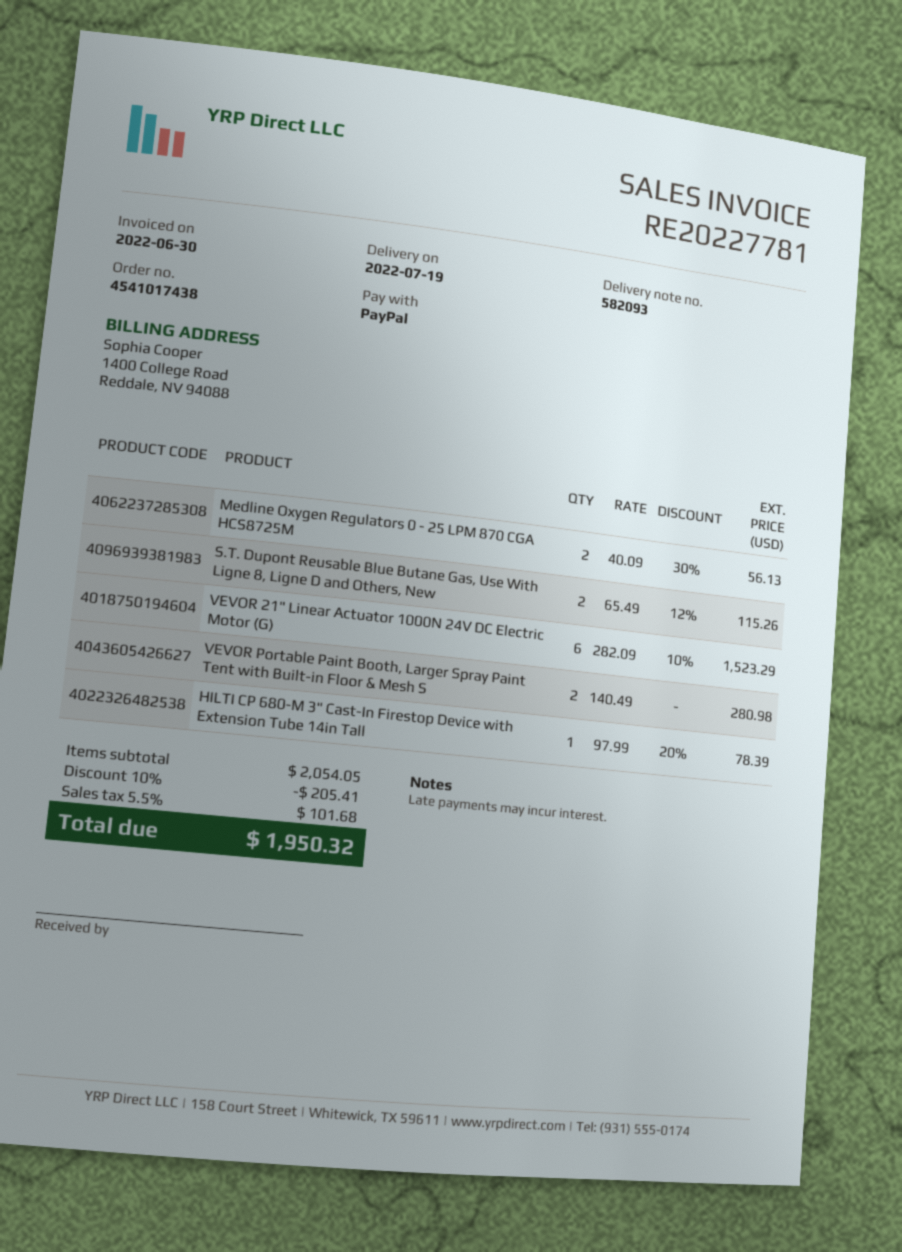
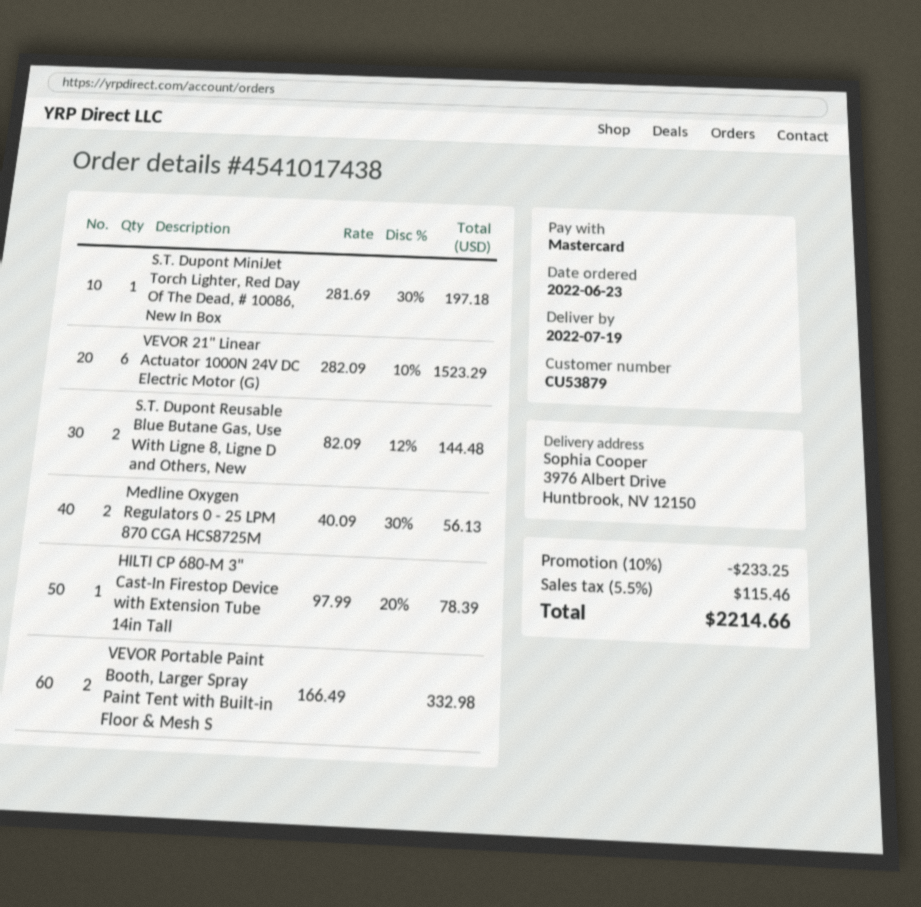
payment method: PayPal -> Mastercard
S.T. Dupont Reusable Blue Butane Gas, Use With Ligne 8, Ligne D and Others, New: 2 x 65.49 - 12% = 115.26 -> 2 x 82.09 - 12% = 144.48
VEVOR Portable Paint Booth, Larger Spray Paint Tent with Built-in Floor & Mesh S: 2 x 140.49 = 280.98 -> 2 x 166.49 = 332.98
S.T. Dupont MiniJet Torch Lighter, Red Day Of The Dead, # 10086, New In Box: none -> 1 x 281.69 - 30% = 197.18
discount: 10% = 205.41 -> 10% = 233.25
tax: 5.5% = 101.68 -> 5.5% = 115.46
total: 1950.32 -> 2214.66

